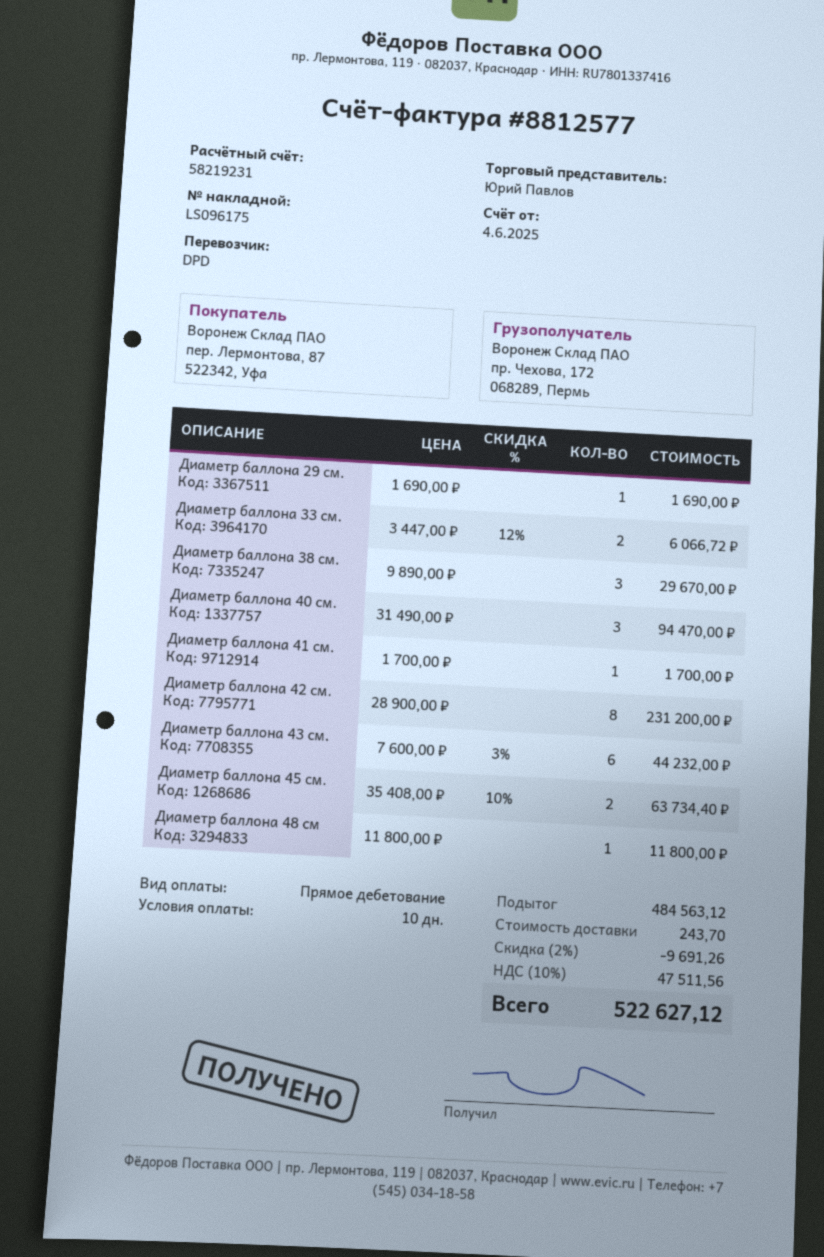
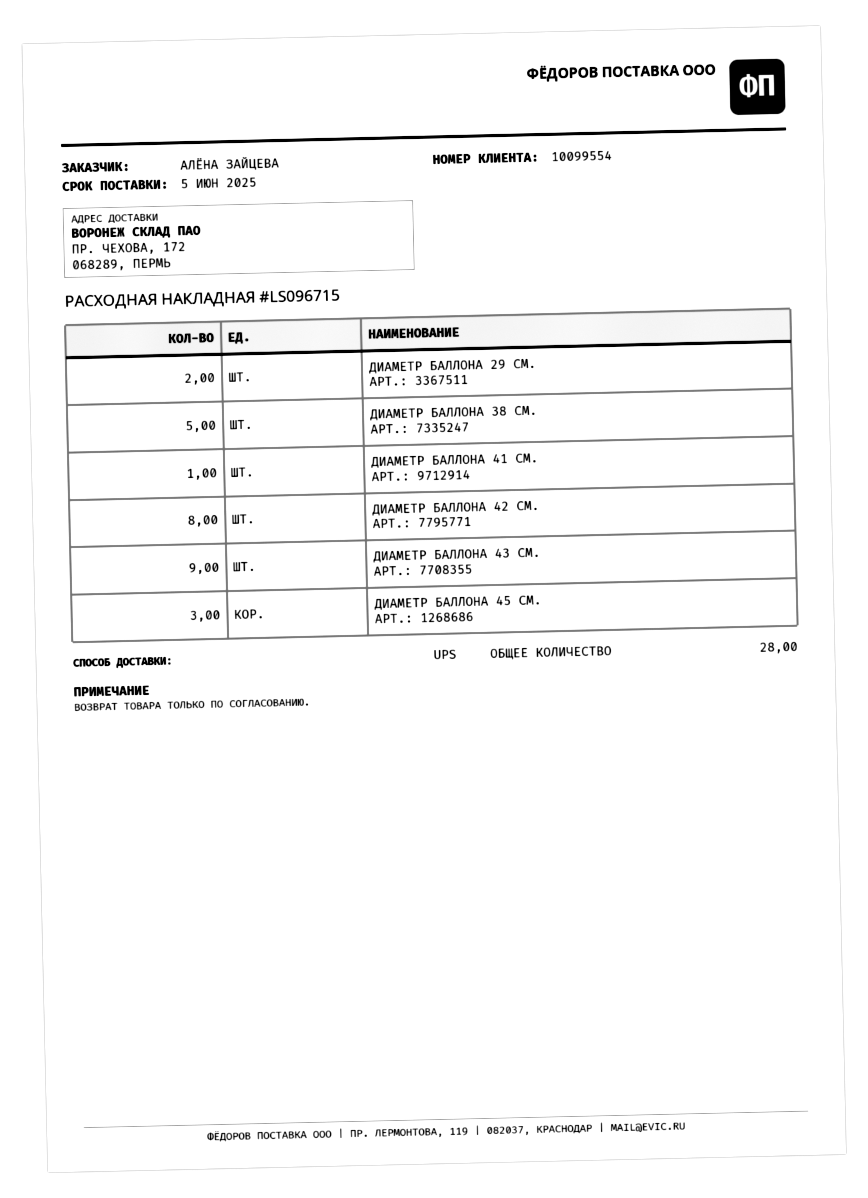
delivery note number: LS096175 -> LS096715
shipping method: DPD -> UPS
Диаметр баллона 29 см.: 1 -> 2
Диаметр баллона 33 см.: 2 -> none
Диаметр баллона 38 см.: 3 -> 5
Диаметр баллона 40 см.: 3 -> none
Диаметр баллона 43 см.: 6 -> 9
Диаметр баллона 45 см.: 2 -> 3
Диаметр баллона 48 см: 1 -> none

